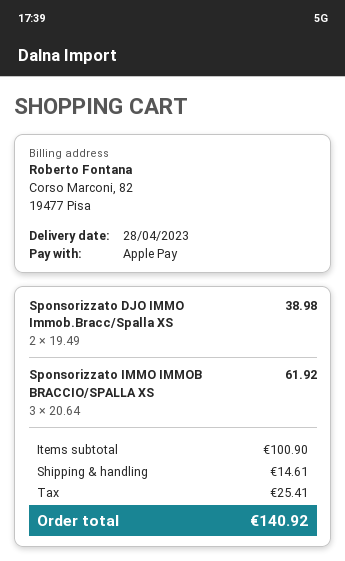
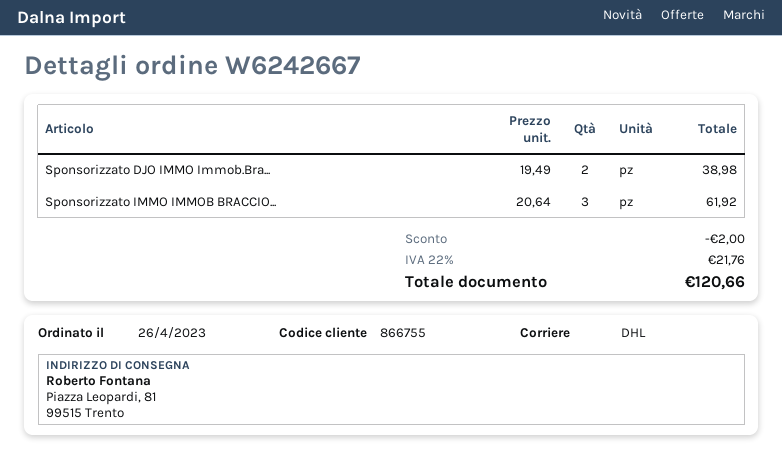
discount: none -> 2.00
shipping: 14.61 -> none
tax: 25.41 -> 21.76
total: 140.92 -> 120.66

